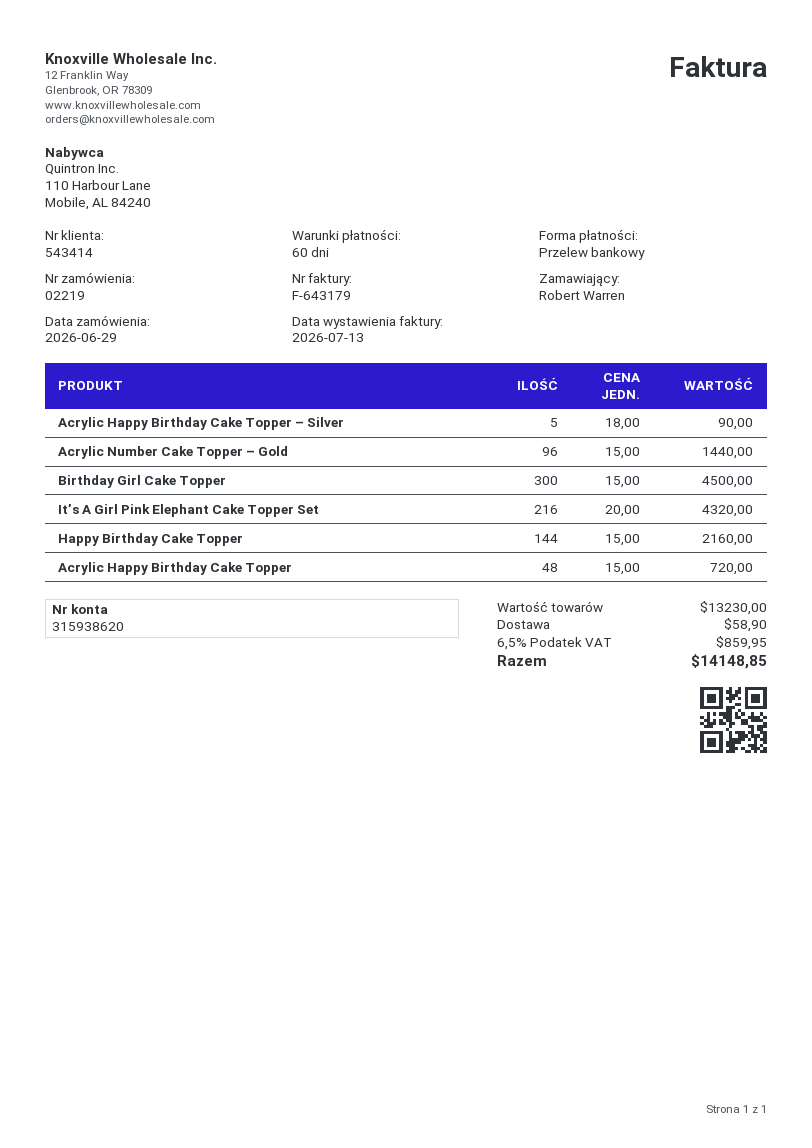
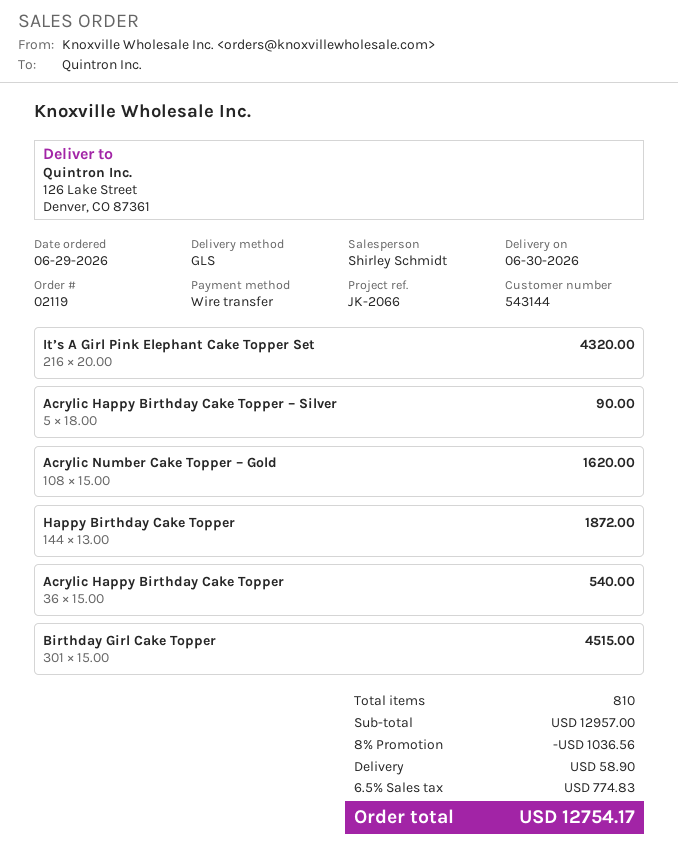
order number: 02219 -> 02119
customer number: 543414 -> 543144
Acrylic Number Cake Topper – Gold: 96 x 15.00 = 1440.00 -> 108 x 15.00 = 1620.00
Birthday Girl Cake Topper: 300 x 15.00 = 4500.00 -> 301 x 15.00 = 4515.00
Happy Birthday Cake Topper: 144 x 15.00 = 2160.00 -> 144 x 13.00 = 1872.00
Acrylic Happy Birthday Cake Topper: 48 x 15.00 = 720.00 -> 36 x 15.00 = 540.00
subtotal: 13230.00 -> 12957.00
discount: none -> 8% = 1036.56
tax: 6.5% = 859.95 -> 6.5% = 774.83
total: 14148.85 -> 12754.17

